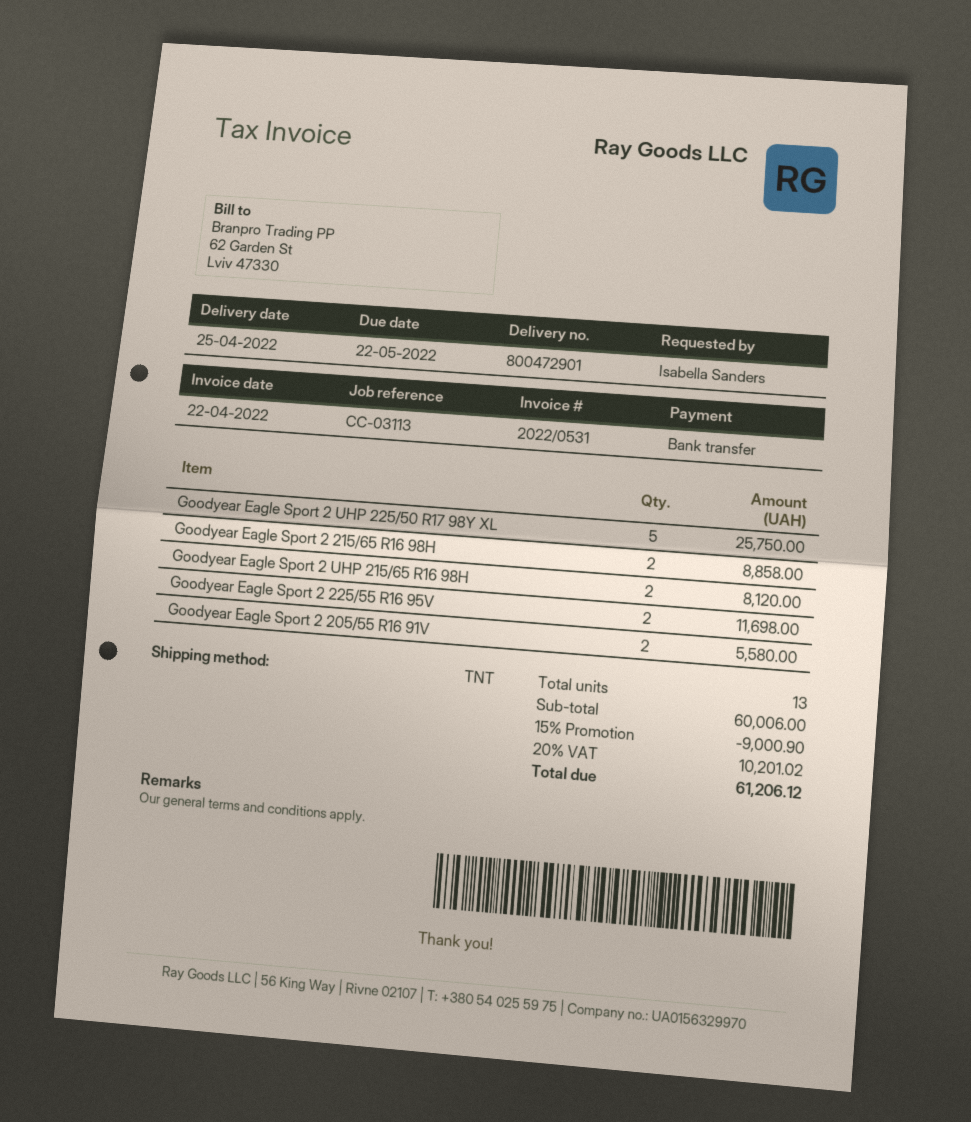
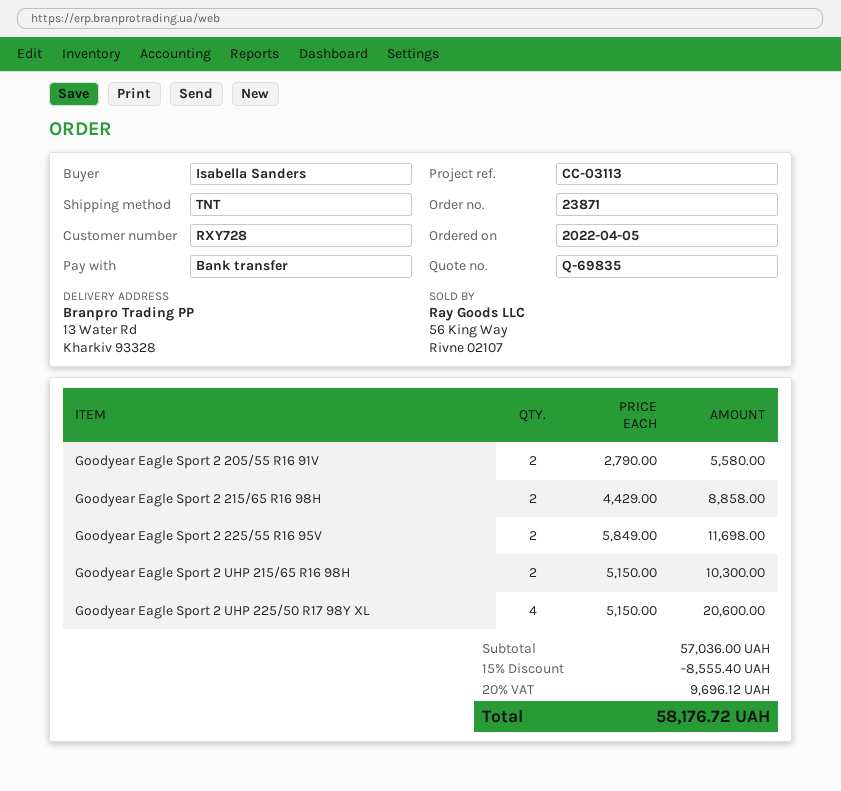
Goodyear Eagle Sport 2 UHP 225/50 R17 98Y XL: 5 for 25750.00 -> 4 for 20600.00
Goodyear Eagle Sport 2 UHP 215/65 R16 98H: 2 for 8120.00 -> 2 for 10300.00
subtotal: 60006.00 -> 57036.00
discount: 15% = 9000.90 -> 15% = 8555.40
tax: 20% = 10201.02 -> 20% = 9696.12
total: 61206.12 -> 58176.72

